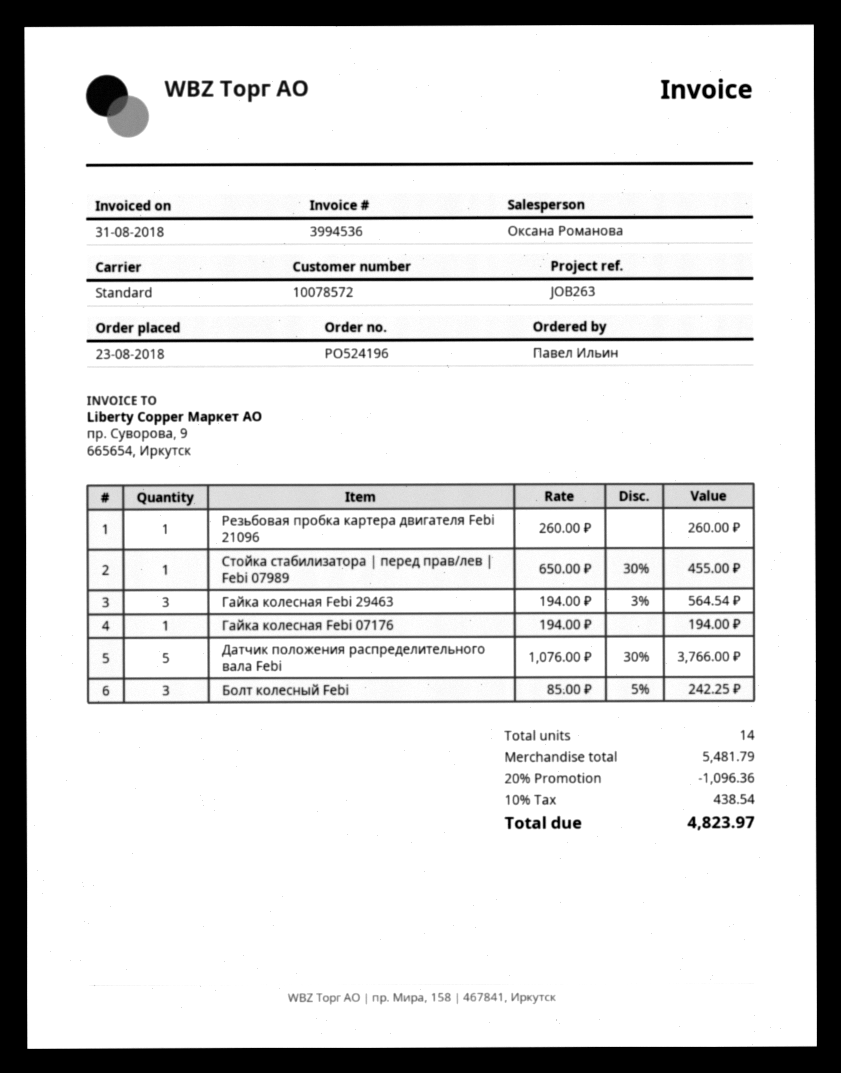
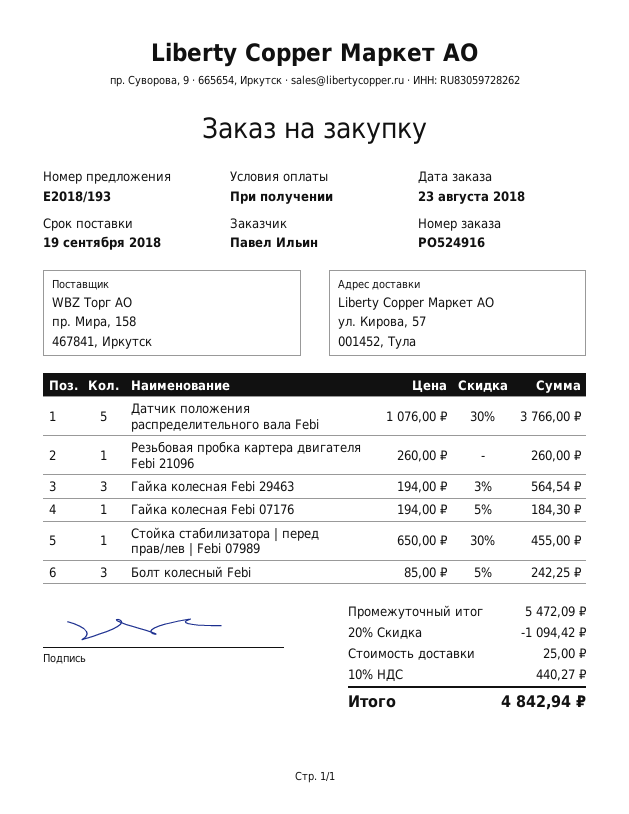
order number: PO524196 -> PO524916
Гайка колесная Febi 07176: 1 x 194.00 = 194.00 -> 1 x 194.00 - 5% = 184.30
subtotal: 5481.79 -> 5472.09
discount: 20% = 1096.36 -> 20% = 1094.42
shipping: none -> 25.00
tax: 10% = 438.54 -> 10% = 440.27
total: 4823.97 -> 4842.94

